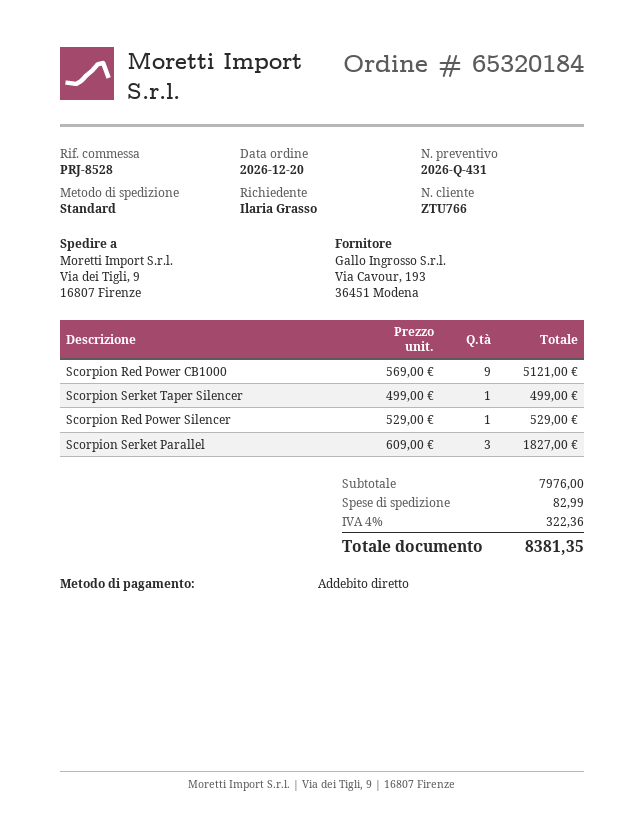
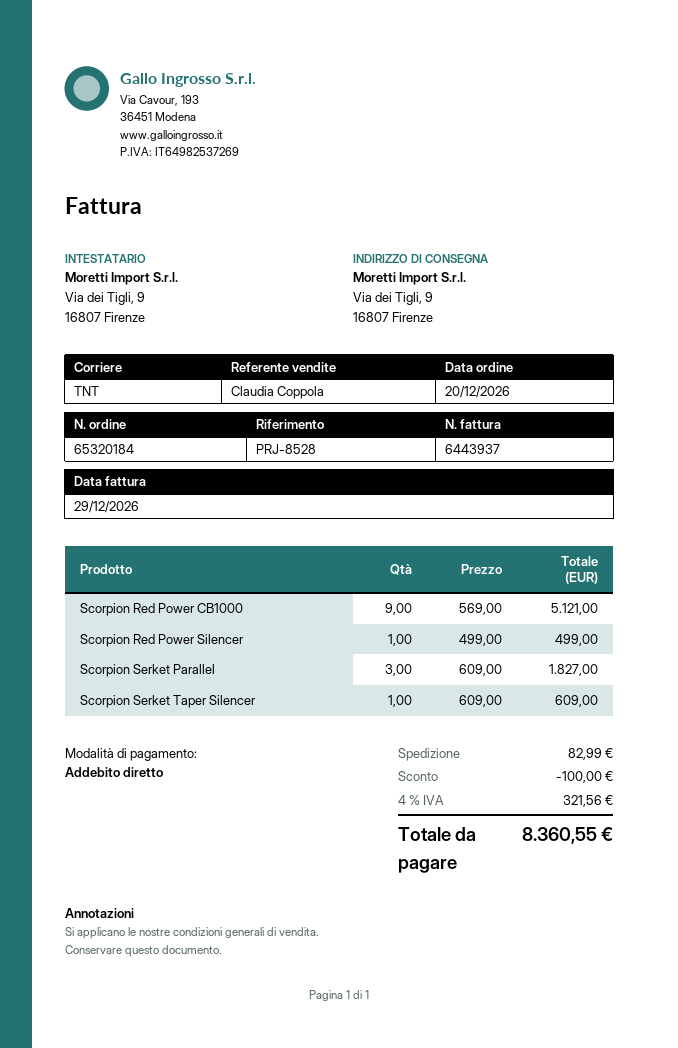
shipping method: standard -> TNT
Scorpion Serket Taper Silencer: 1 x 499.00 = 499.00 -> 1 x 609.00 = 609.00
Scorpion Red Power Silencer: 1 x 529.00 = 529.00 -> 1 x 499.00 = 499.00
discount: none -> 100.00
tax: 4% = 322.36 -> 4% = 321.56
total: 8381.35 -> 8360.55

